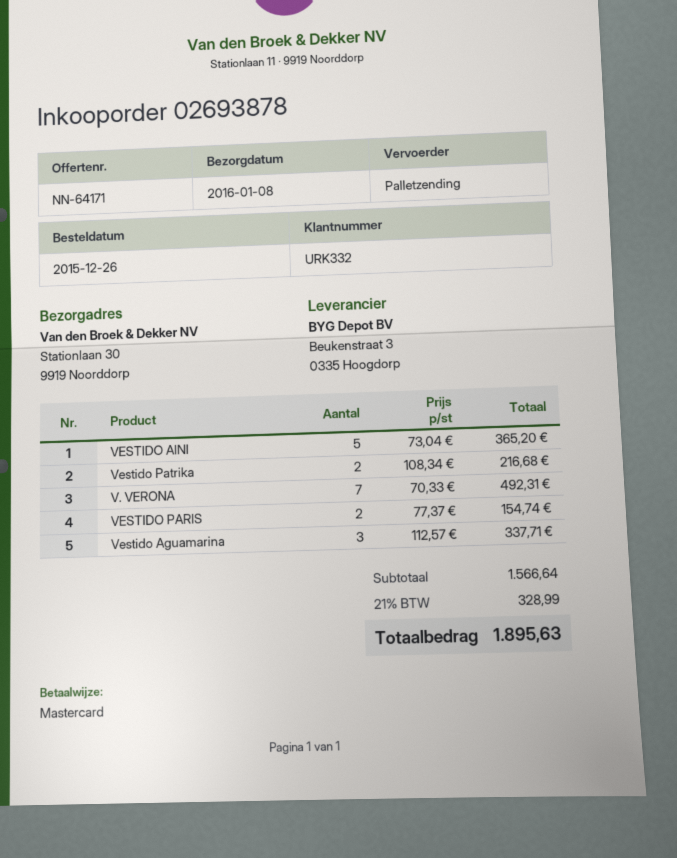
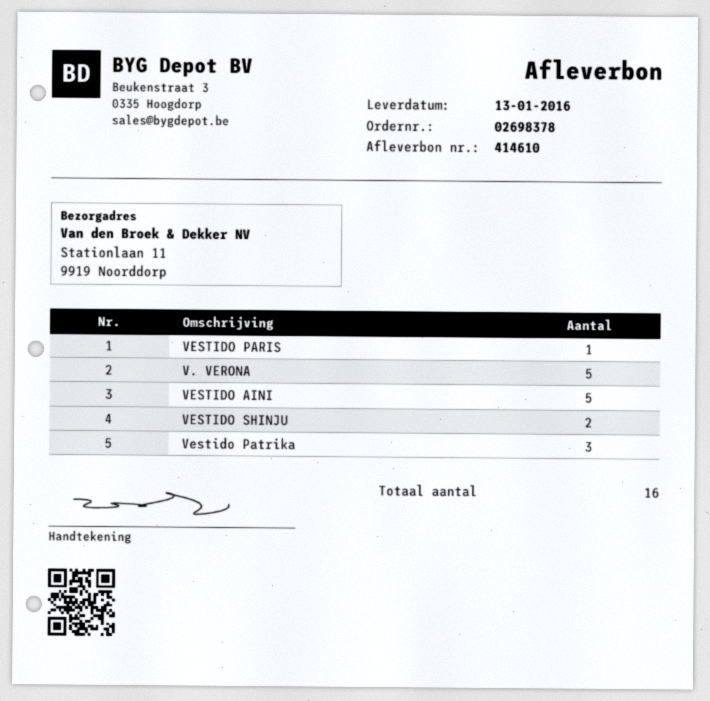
order number: 02693878 -> 02698378
delivery date: 2016-01-08 -> 2016-01-13
ship to: Stationlaan 30, 9919 Noorddorp -> Stationlaan 11, 9919 Noorddorp
Vestido Patrika: 2 -> 3
V. VERONA: 7 -> 5
VESTIDO PARIS: 2 -> 1
Vestido Aguamarina: 3 -> none
VESTIDO SHINJU: none -> 2

